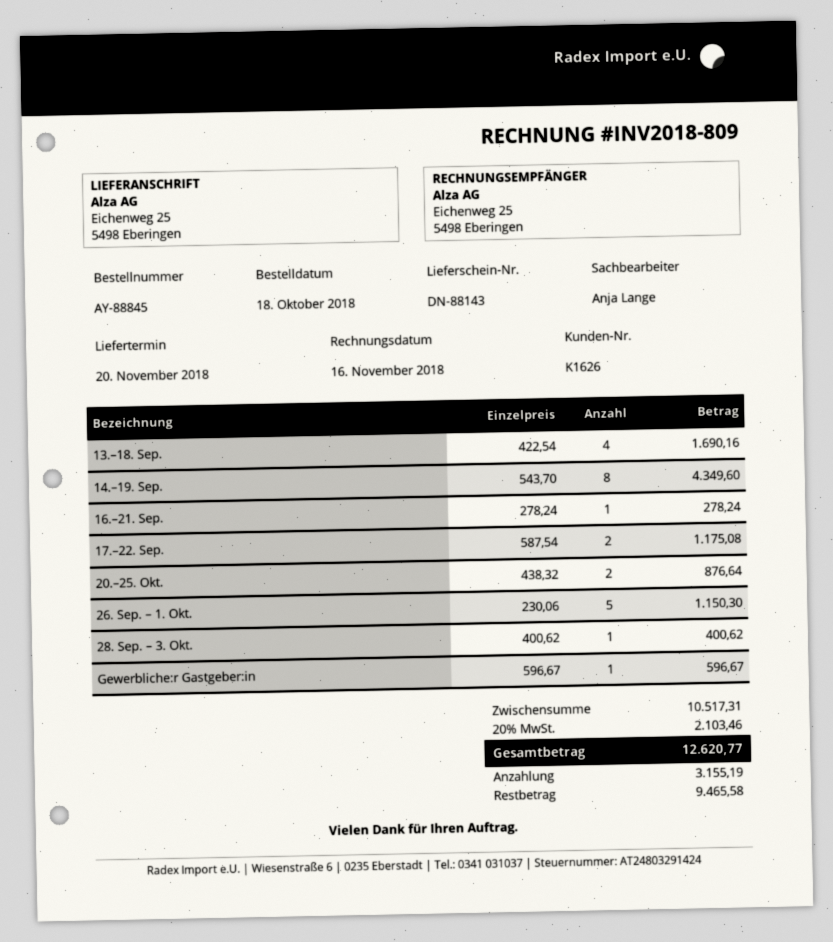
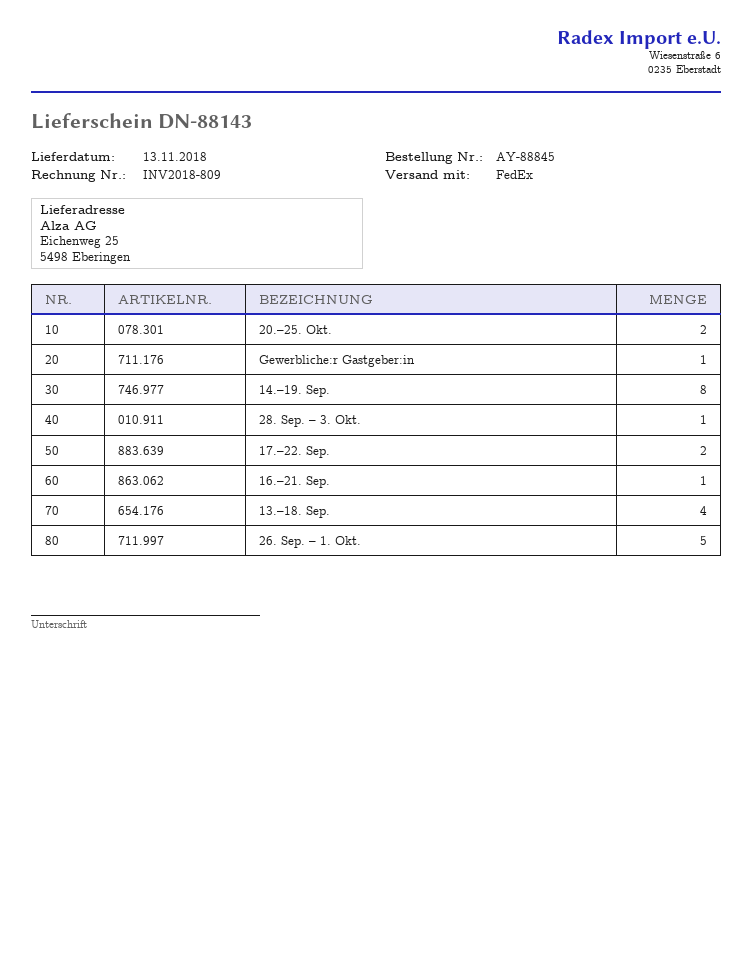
delivery date: 2018-11-20 -> 2018-11-13

